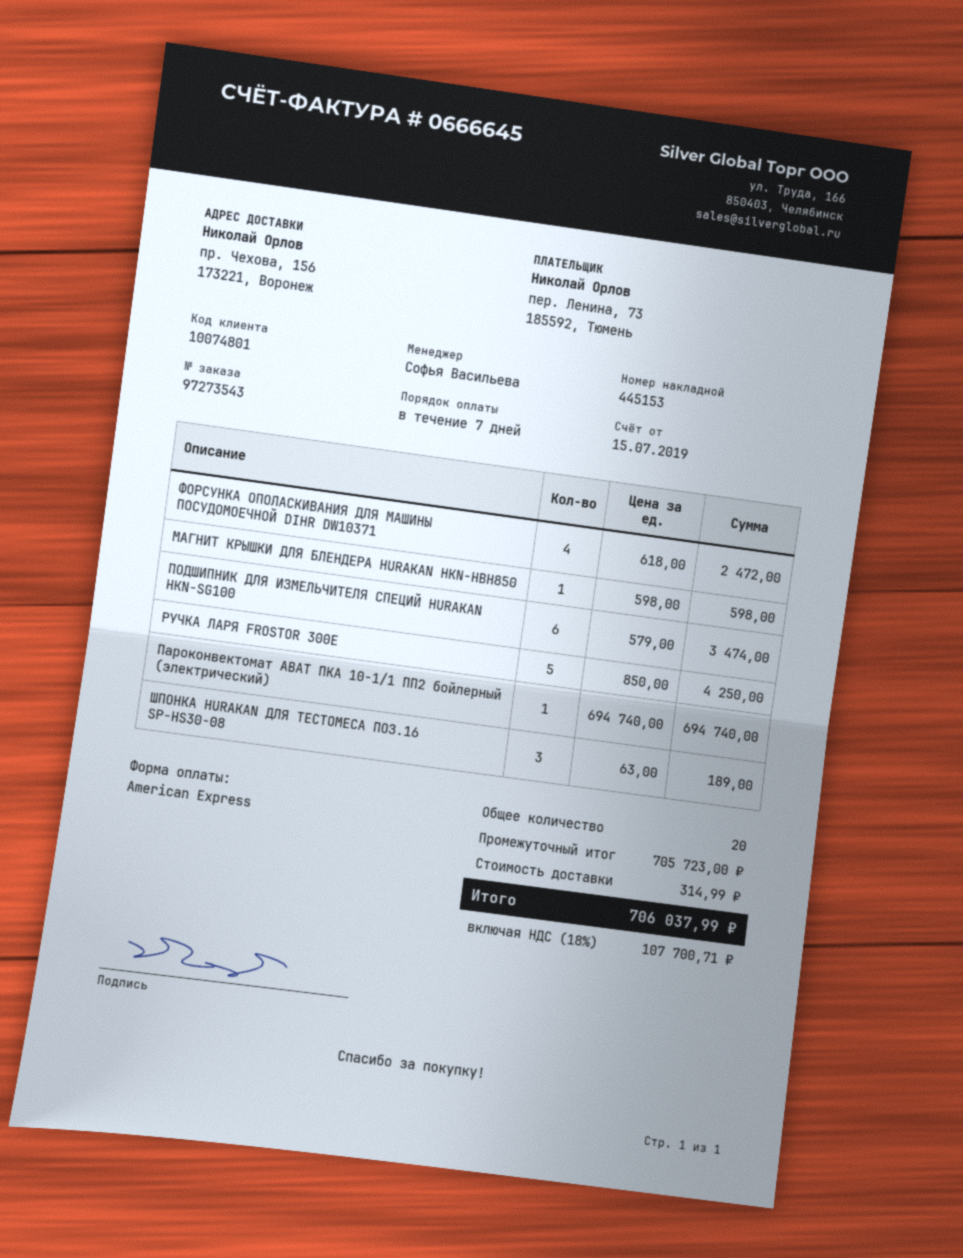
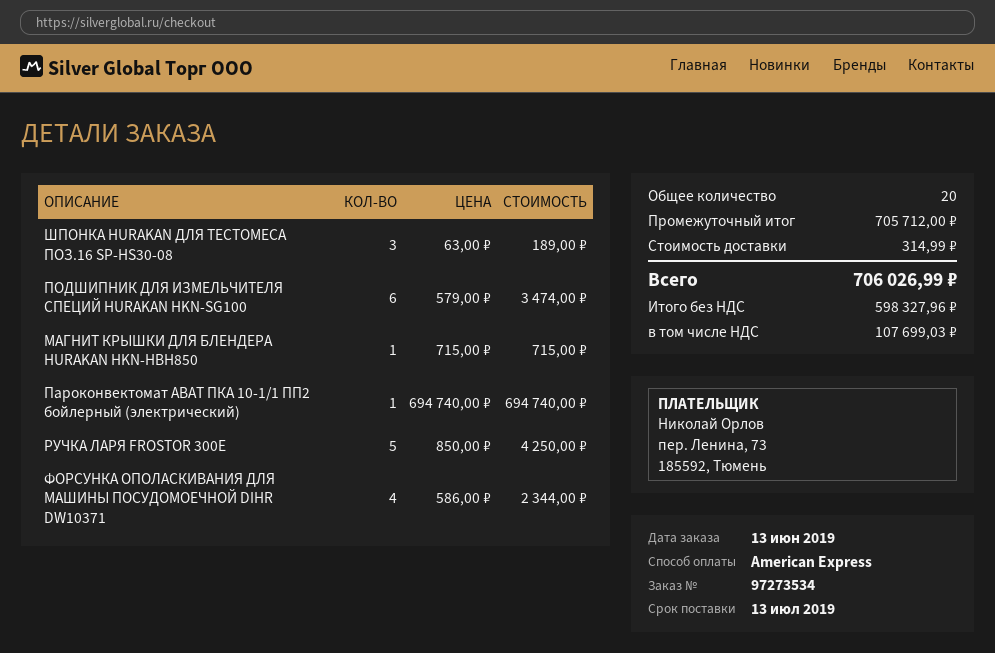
order number: 97273543 -> 97273534
ФОРСУНКА ОПОЛАСКИВАНИЯ ДЛЯ МАШИНЫ ПОСУДОМОЕЧНОЙ DIHR DW10371: 4 x 618.00 = 2472.00 -> 4 x 586.00 = 2344.00
МАГНИТ КРЫШКИ ДЛЯ БЛЕНДЕРА HURAKAN HKN-HBH850: 1 x 598.00 = 598.00 -> 1 x 715.00 = 715.00
subtotal: 705723.00 -> 705712.00
tax: 107700.71 -> 107699.03
total: 706037.99 -> 706026.99

